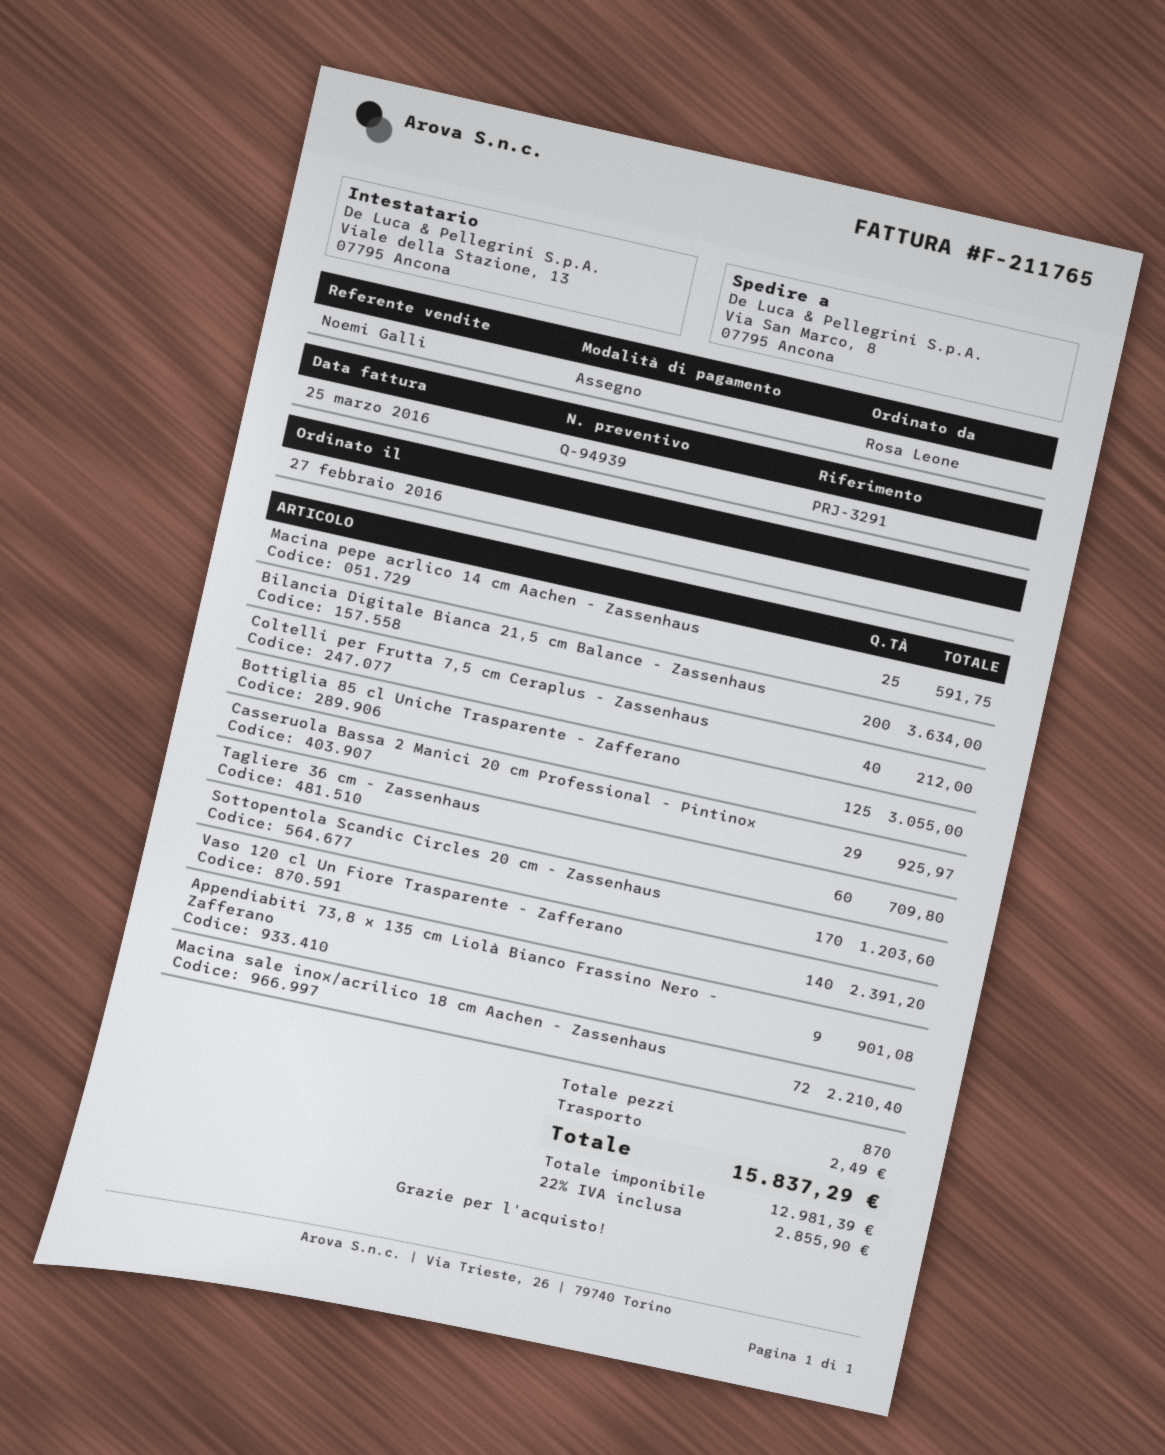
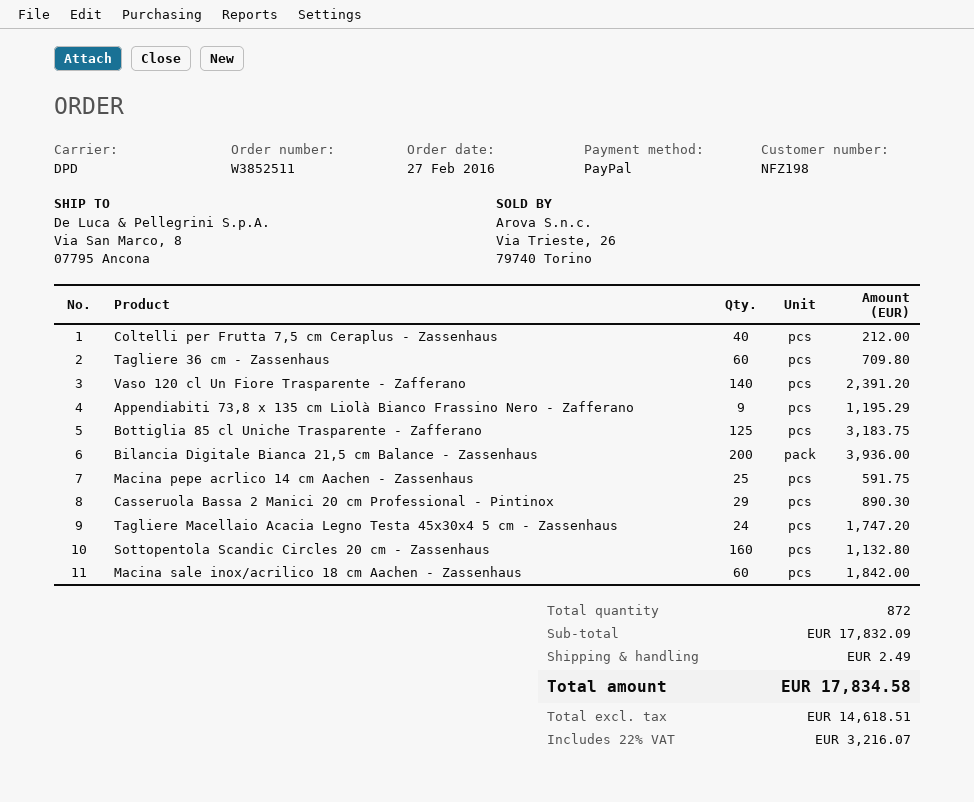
payment method: cheque -> PayPal
Bilancia Digitale Bianca 21,5 cm Balance - Zassenhaus: 200 for 3634.00 -> 200 for 3936.00
Bottiglia 85 cl Uniche Trasparente - Zafferano: 125 for 3055.00 -> 125 for 3183.75
Casseruola Bassa 2 Manici 20 cm Professional - Pintinox: 29 for 925.97 -> 29 for 890.30
Sottopentola Scandic Circles 20 cm - Zassenhaus: 170 for 1203.60 -> 160 for 1132.80
Appendiabiti 73,8 x 135 cm Liolà Bianco Frassino Nero - Zafferano: 9 for 901.08 -> 9 for 1195.29
Macina sale inox/acrilico 18 cm Aachen - Zassenhaus: 72 for 2210.40 -> 60 for 1842.00
Tagliere Macellaio Acacia Legno Testa 45x30x4 5 cm - Zassenhaus: none -> 24 for 1747.20
total quantity: 870 -> 872
net: 12981.39 -> 14618.51
tax: 22% = 2855.90 -> 22% = 3216.07
total: 15837.29 -> 17834.58

